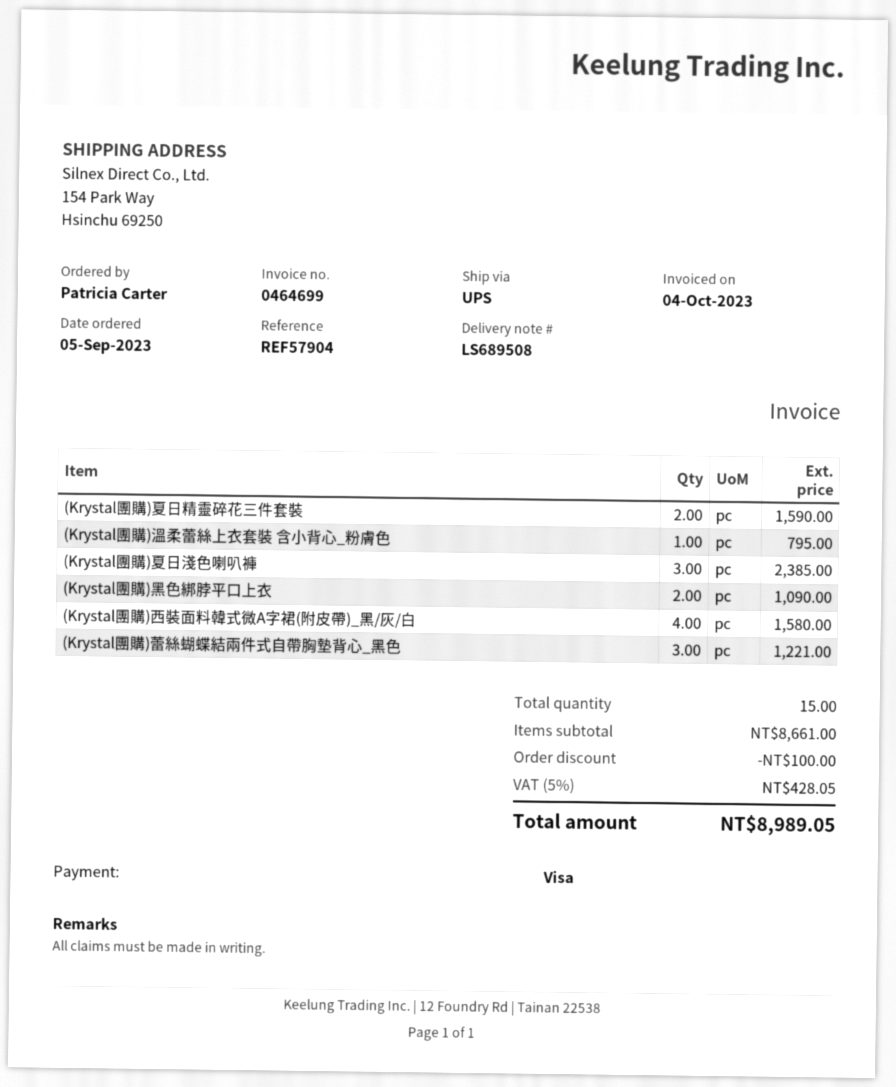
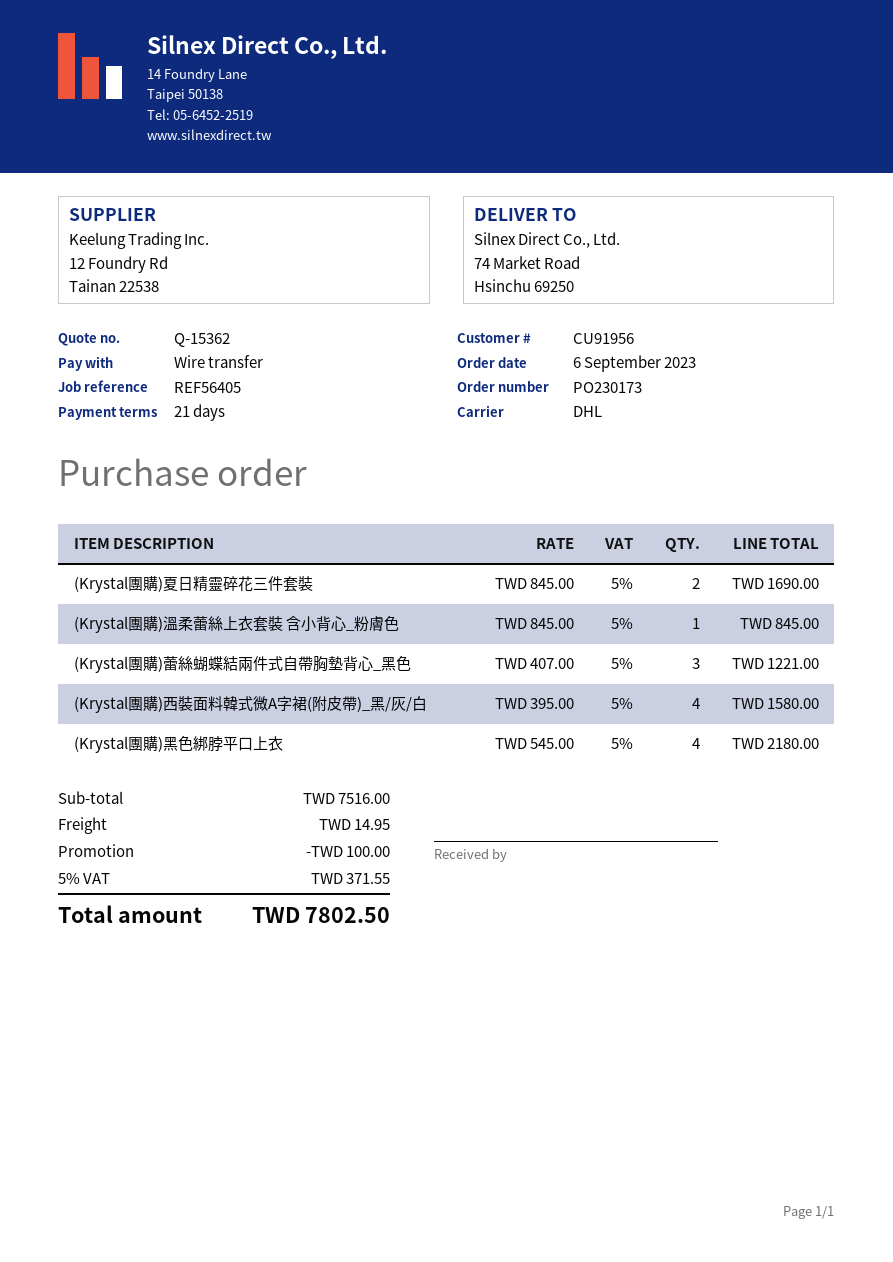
order date: 2023-09-05 -> 2023-09-06
reference: REF57904 -> REF56405
payment method: Visa -> bank transfer
shipping method: UPS -> DHL
ship to: 154 Park Way, Hsinchu 69250 -> 74 Market Road, Hsinchu 69250
(Krystal團購)夏日精靈碎花三件套裝: 2 for 1590.00 -> 2 for 1690.00
(Krystal團購)溫柔蕾絲上衣套裝 含小背心_粉膚色: 1 for 795.00 -> 1 for 845.00
(Krystal團購)夏日淺色喇叭褲: 3 for 2385.00 -> none
(Krystal團購)黑色綁脖平口上衣: 2 for 1090.00 -> 4 for 2180.00
subtotal: 8661.00 -> 7516.00
shipping: none -> 14.95
tax: 5% = 428.05 -> 5% = 371.55
total: 8989.05 -> 7802.50

